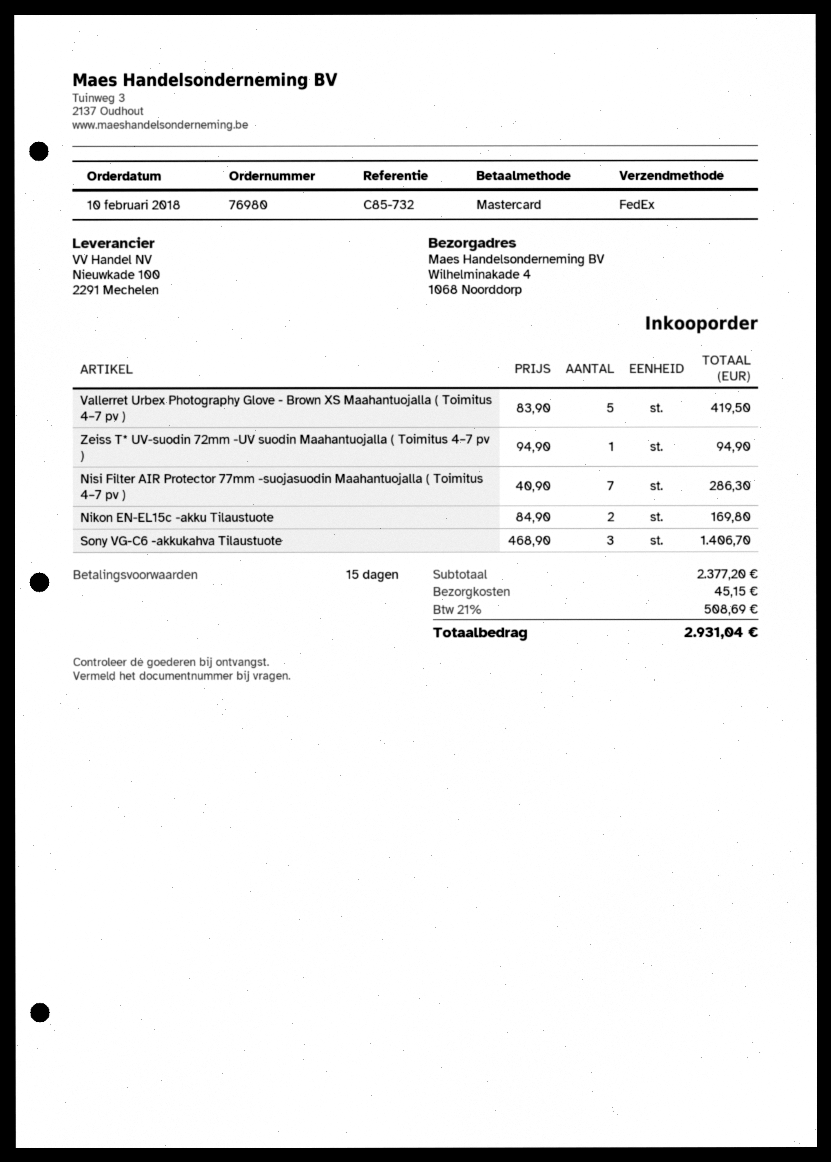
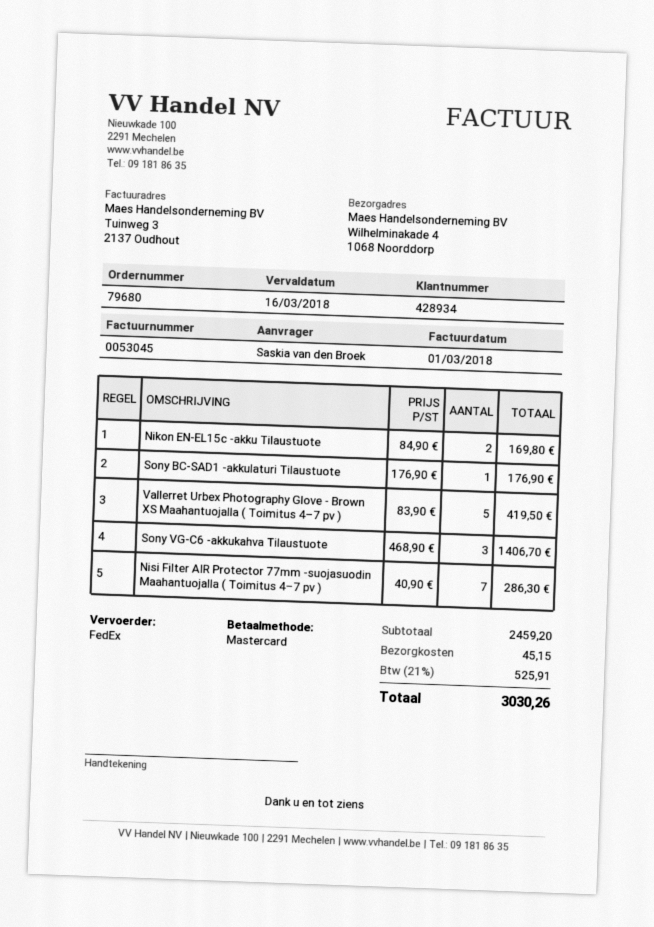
order number: 76980 -> 79680
Zeiss T* UV-suodin 72mm -UV suodin Maahantuojalla ( Toimitus 4–7 pv ): 1 x 94.90 = 94.90 -> none
Sony BC-SAD1 -akkulaturi Tilaustuote: none -> 1 x 176.90 = 176.90
subtotal: 2377.20 -> 2459.20
tax: 21% = 508.69 -> 21% = 525.91
total: 2931.04 -> 3030.26

